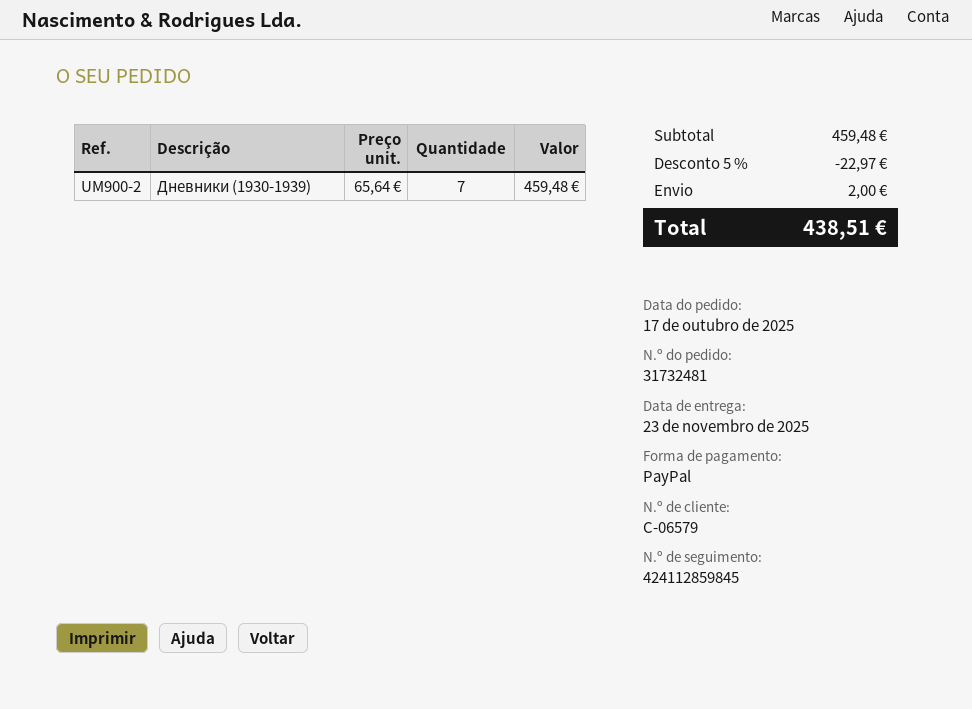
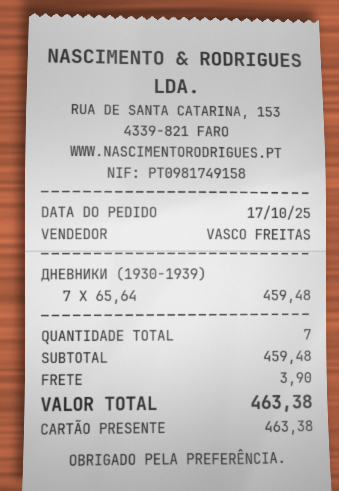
payment method: PayPal -> gift card
discount: 5% = 22.97 -> none
shipping: 2.00 -> 3.90
total: 438.51 -> 463.38

